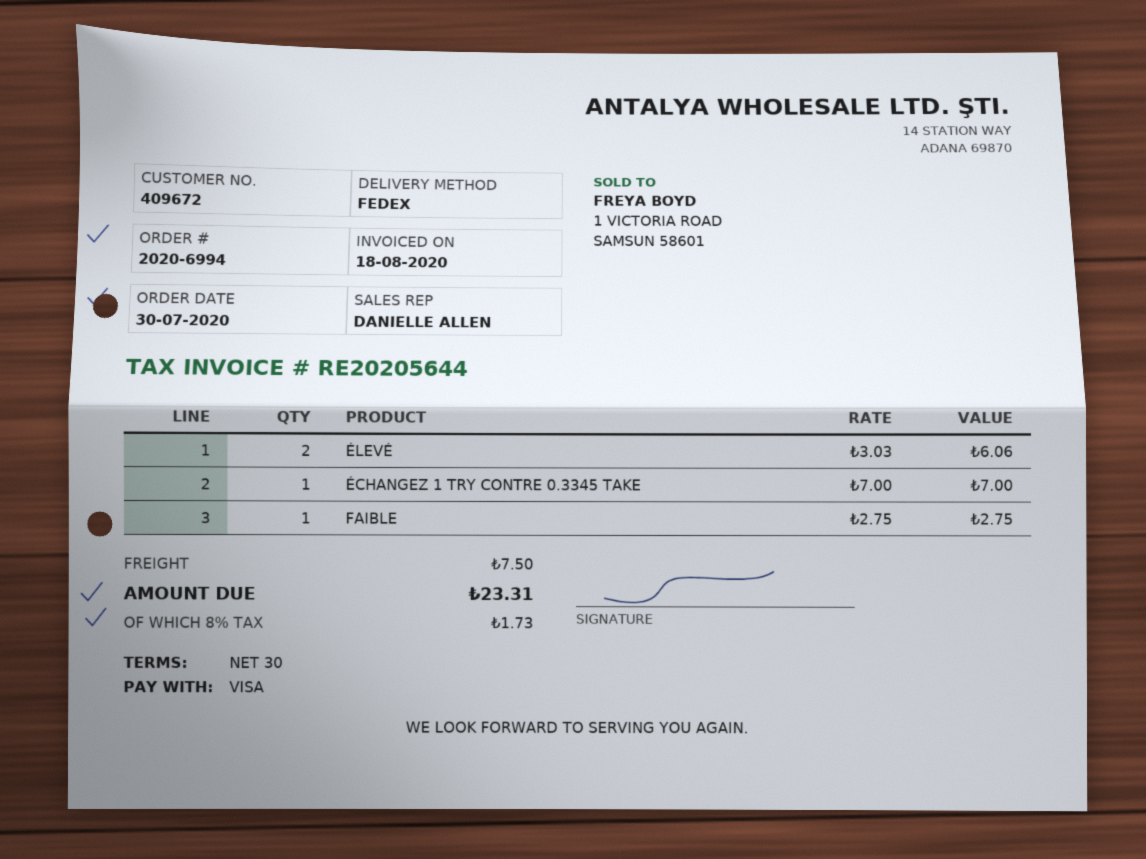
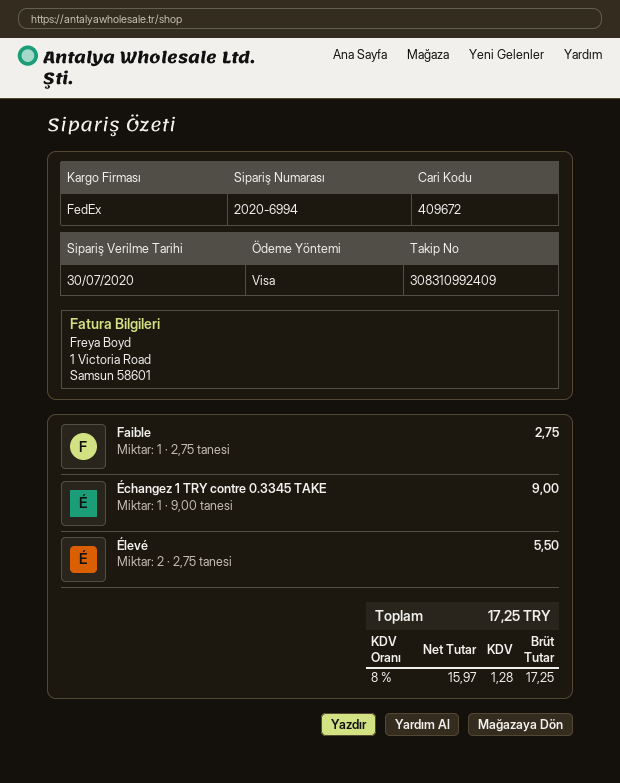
ÉLEVÉ: 2 x 3.03 = 6.06 -> 2 x 2.75 = 5.50
ÉCHANGEZ 1 TRY CONTRE 0.3345 TAKE: 1 x 7.00 = 7.00 -> 1 x 9.00 = 9.00
shipping: 7.50 -> none
tax: 8% = 1.73 -> 8% = 1.28
total: 23.31 -> 17.25

